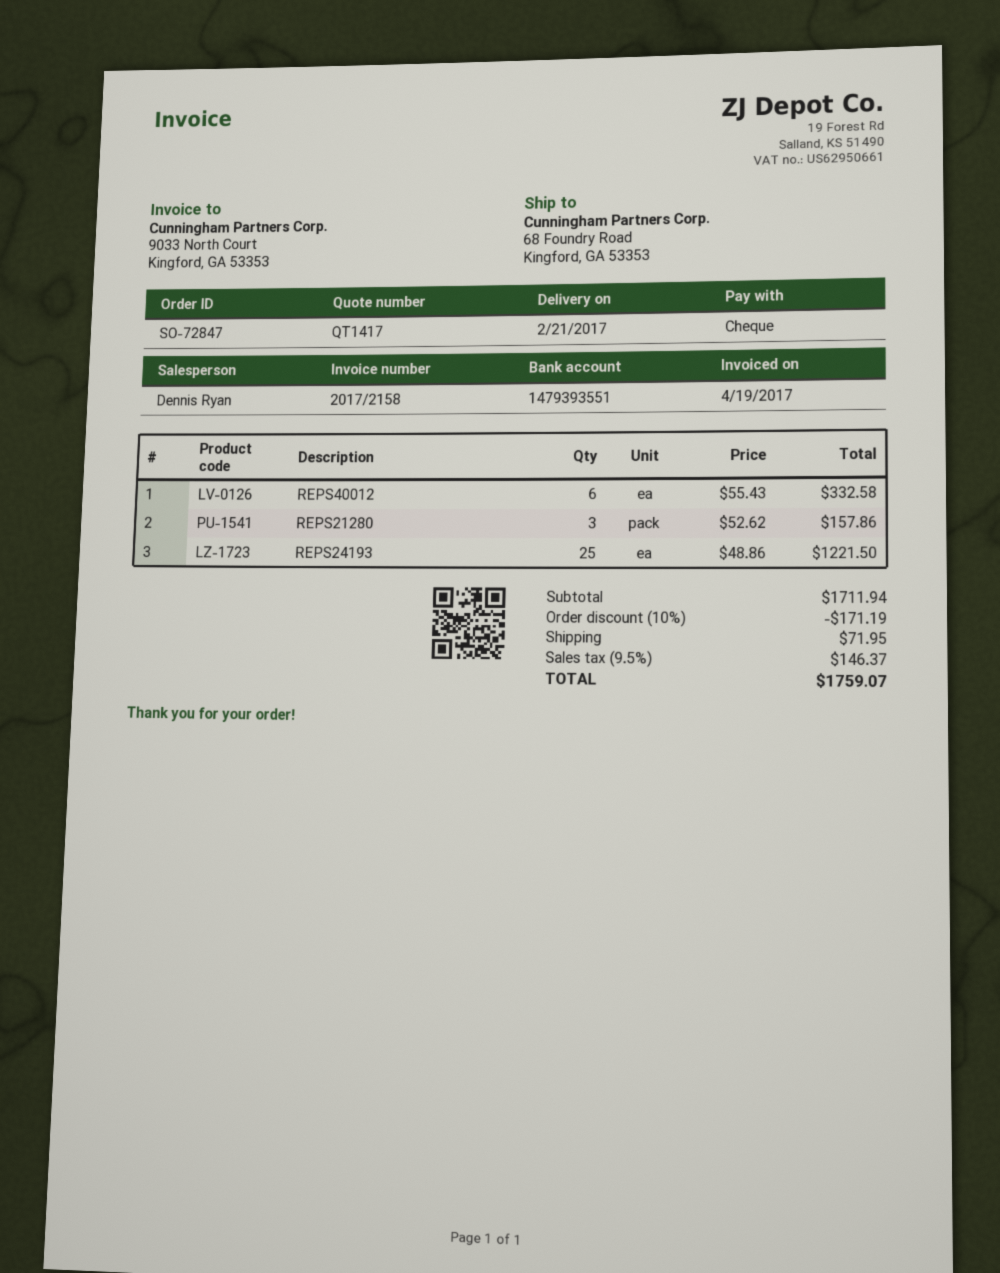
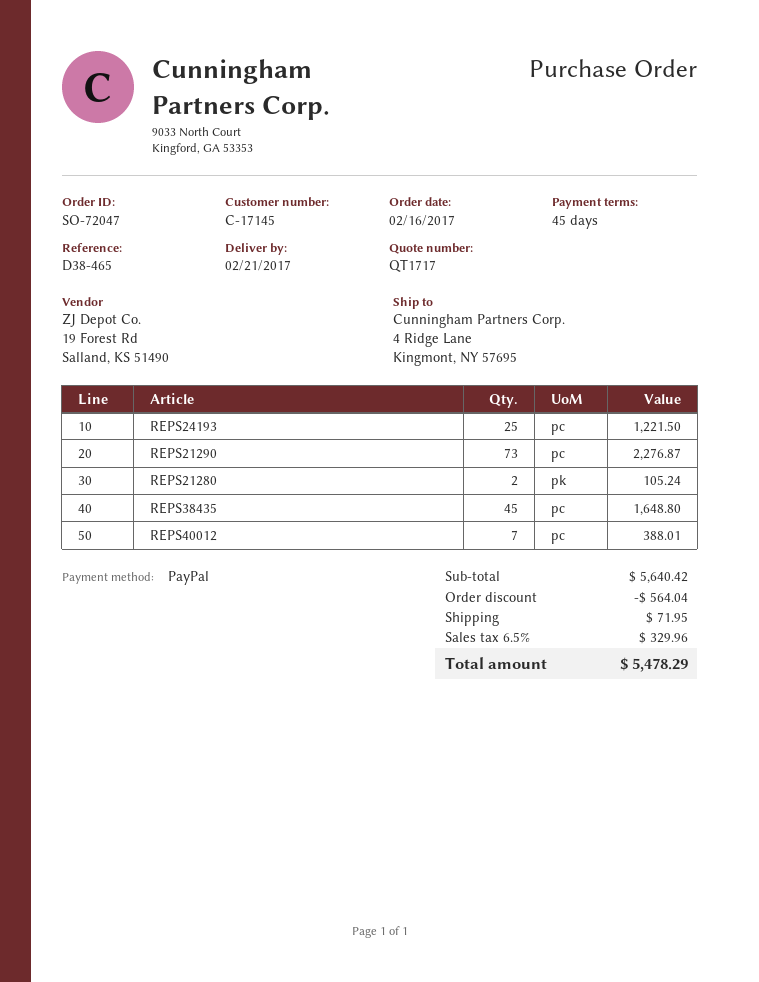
quote number: QT1417 -> QT1717
order number: SO-72847 -> SO-72047
payment method: cheque -> PayPal
ship to: 68 Foundry Road, Kingford, GA 53353 -> 4 Ridge Lane, Kingmont, NY 57695
REPS40012: 6 for 332.58 -> 7 for 388.01
REPS21280: 3 for 157.86 -> 2 for 105.24
REPS21290: none -> 73 for 2276.87
REPS38435: none -> 45 for 1648.80
subtotal: 1711.94 -> 5640.42
discount: 171.19 -> 564.04
tax: 9.5% = 146.37 -> 6.5% = 329.96
total: 1759.07 -> 5478.29

